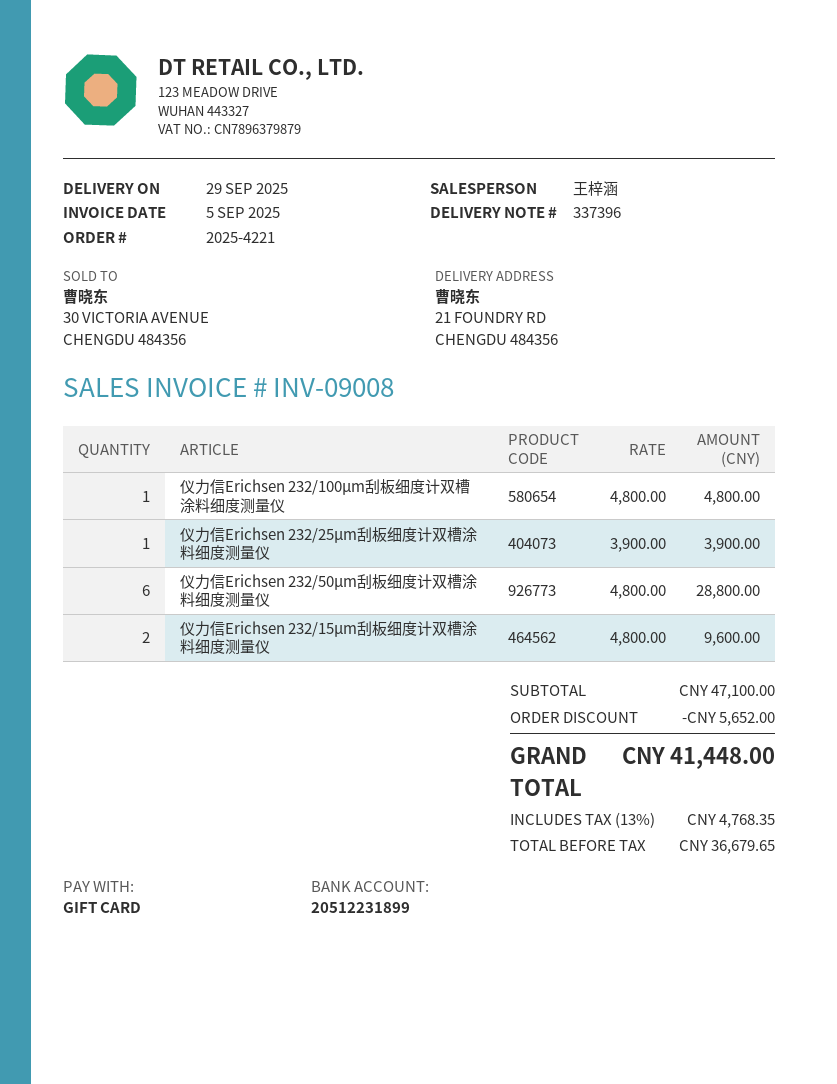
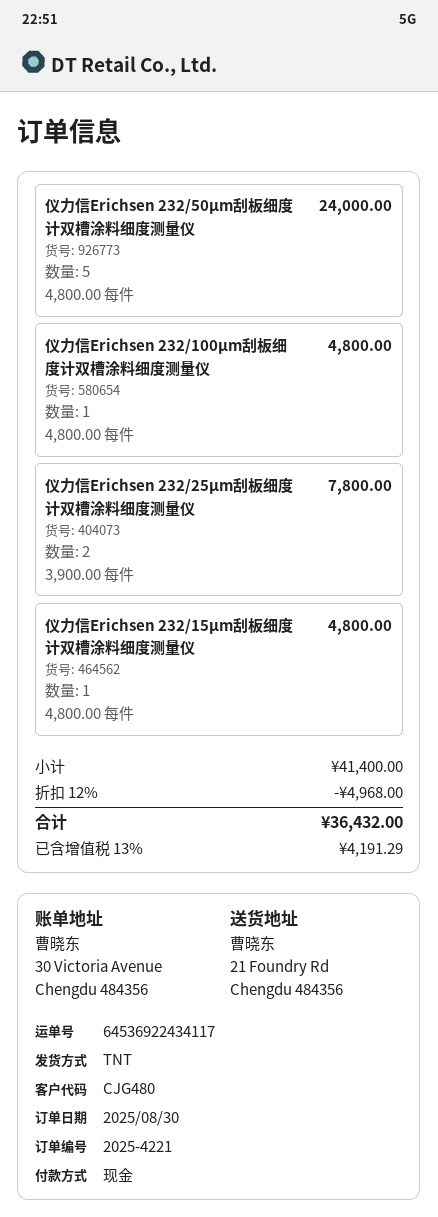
payment method: gift card -> cash
仪力信Erichsen 232/25μm刮板细度计双槽涂料细度测量仪: 1 x 3900.00 = 3900.00 -> 2 x 3900.00 = 7800.00
仪力信Erichsen 232/50μm刮板细度计双槽涂料细度测量仪: 6 x 4800.00 = 28800.00 -> 5 x 4800.00 = 24000.00
仪力信Erichsen 232/15μm刮板细度计双槽涂料细度测量仪: 2 x 4800.00 = 9600.00 -> 1 x 4800.00 = 4800.00
subtotal: 47100.00 -> 41400.00
discount: 5652.00 -> 4968.00
tax: 13% = 4768.35 -> 13% = 4191.29
total: 41448.00 -> 36432.00

